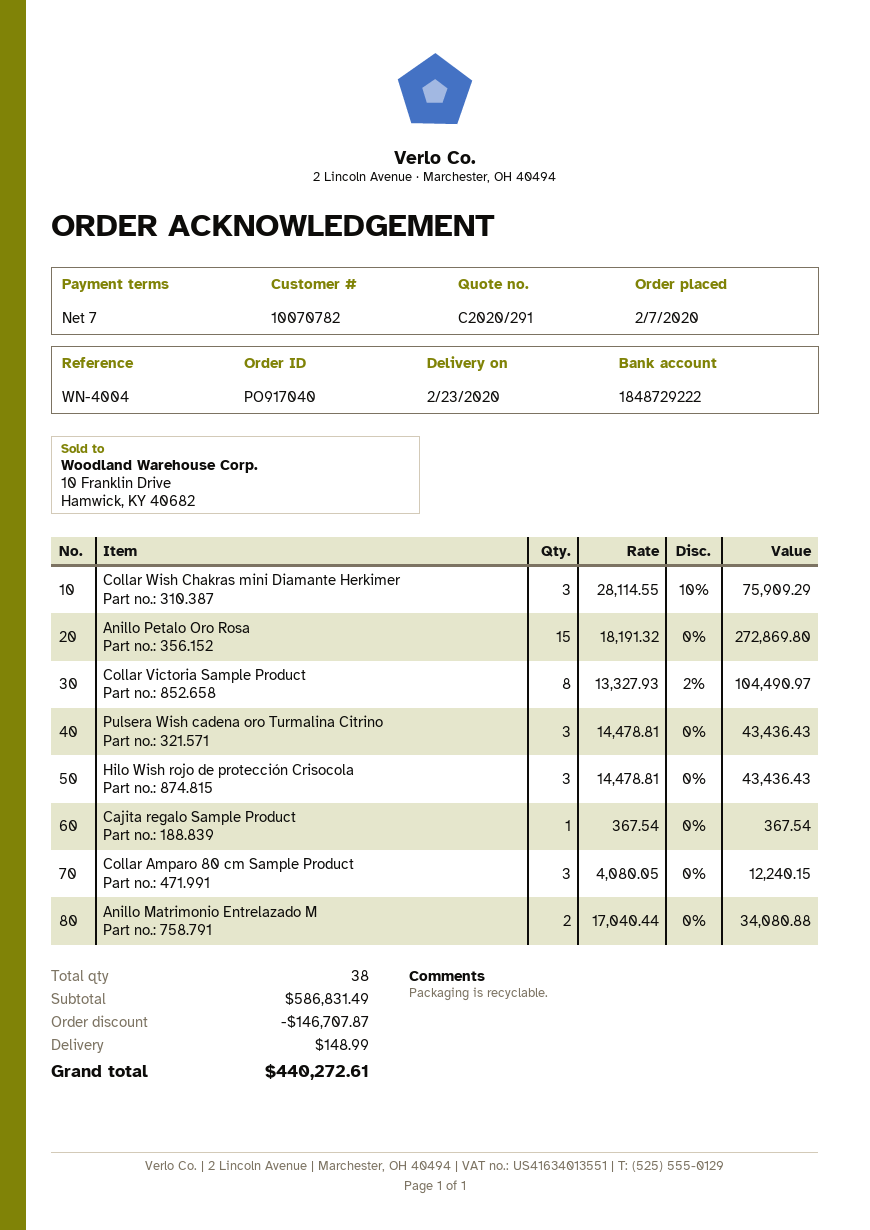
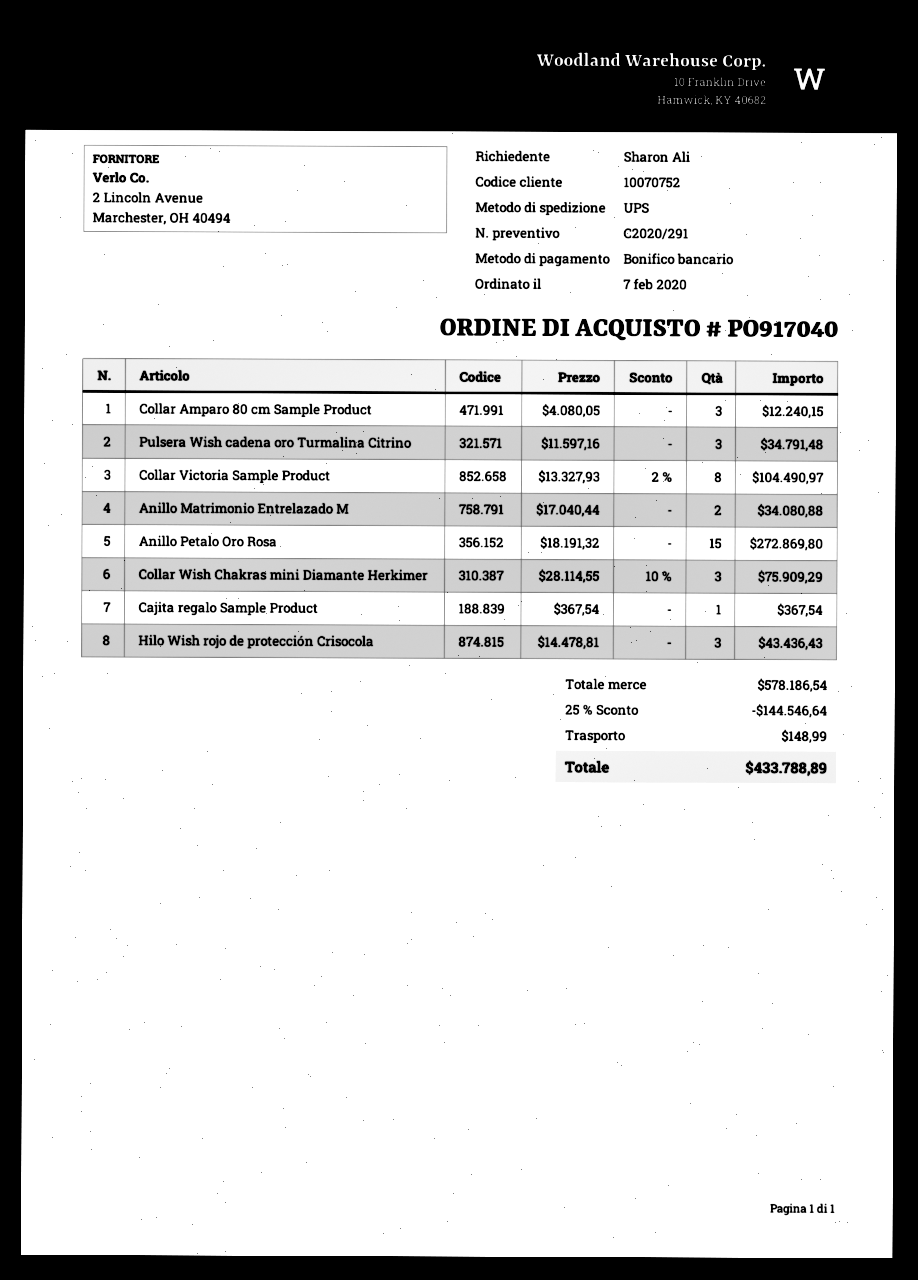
customer number: 10070782 -> 10070752
Pulsera Wish cadena oro Turmalina Citrino: 3 x 14478.81 = 43436.43 -> 3 x 11597.16 = 34791.48
subtotal: 586831.49 -> 578186.54
discount: 146707.87 -> 144546.64
total: 440272.61 -> 433788.89

